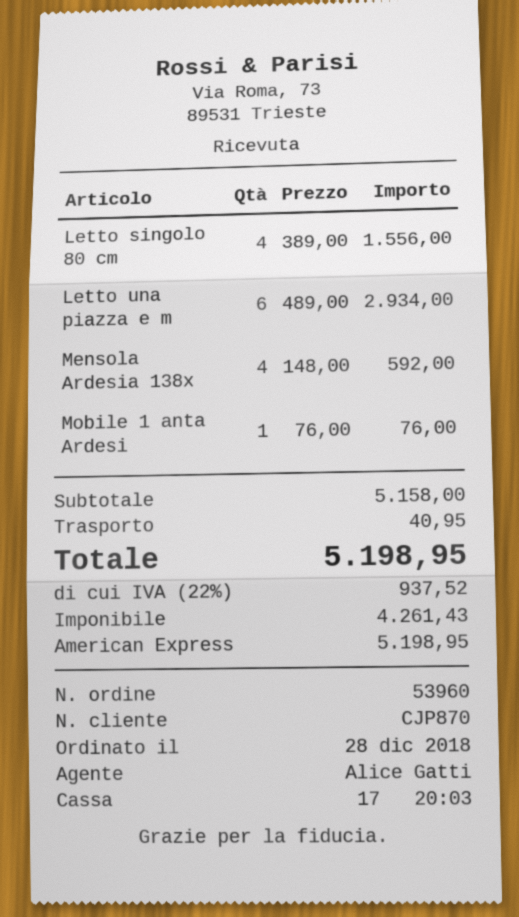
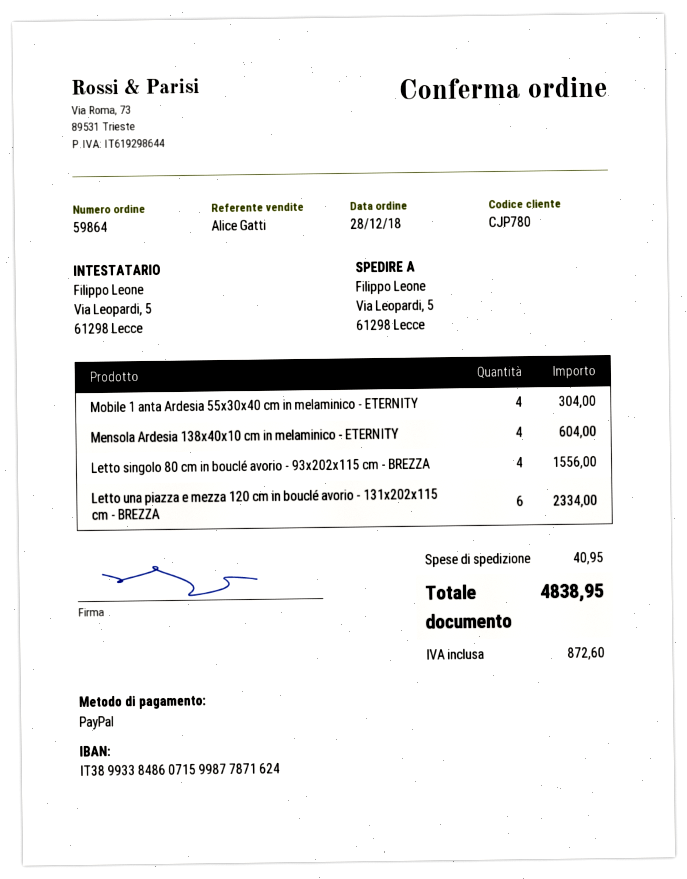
order number: 53960 -> 59864
customer number: CJP870 -> CJP780
payment method: American Express -> PayPal
Letto una piazza e m: 6 for 2934.00 -> 6 for 2334.00
Mensola Ardesia 138x: 4 for 592.00 -> 4 for 604.00
Mobile 1 anta Ardesi: 1 for 76.00 -> 4 for 304.00
tax: 937.52 -> 872.60
total: 5198.95 -> 4838.95

